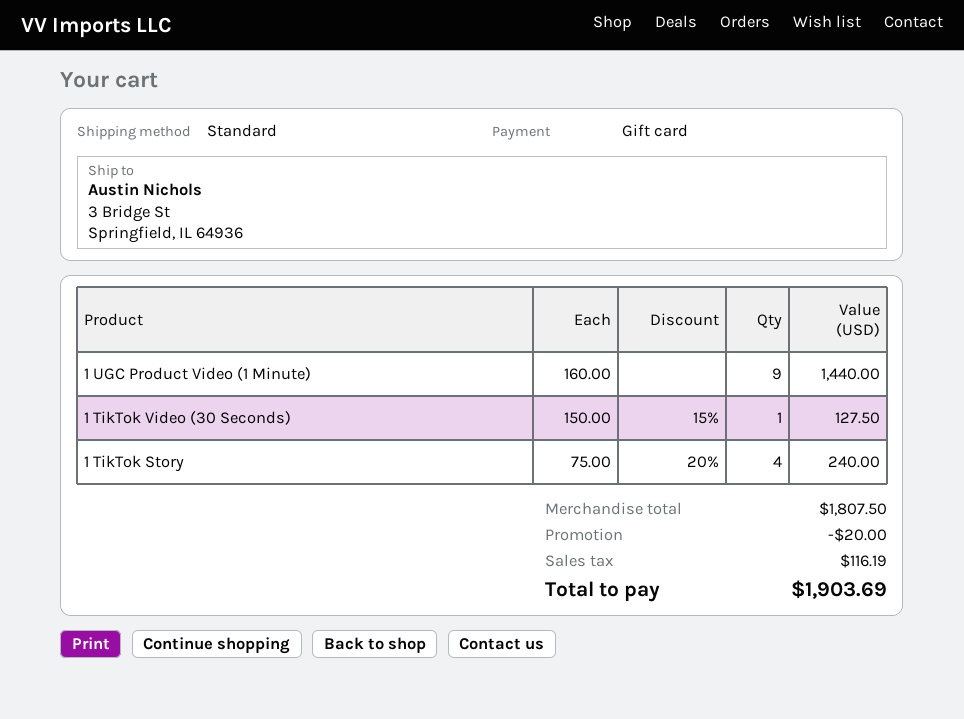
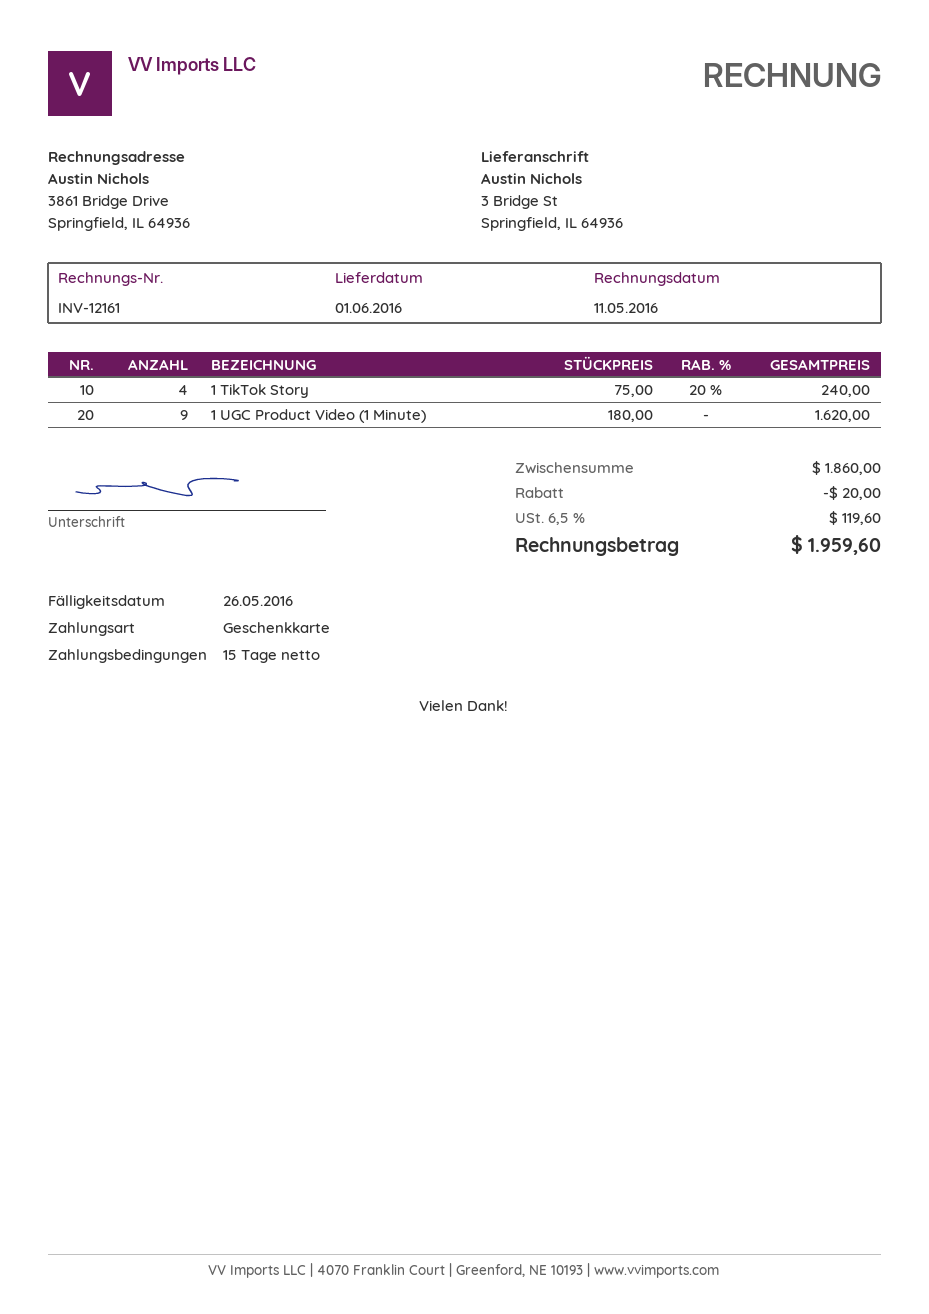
1 UGC Product Video (1 Minute): 9 x 160.00 = 1440.00 -> 9 x 180.00 = 1620.00
1 TikTok Video (30 Seconds): 1 x 150.00 - 15% = 127.50 -> none
subtotal: 1807.50 -> 1860.00
tax: 116.19 -> 119.60
total: 1903.69 -> 1959.60

